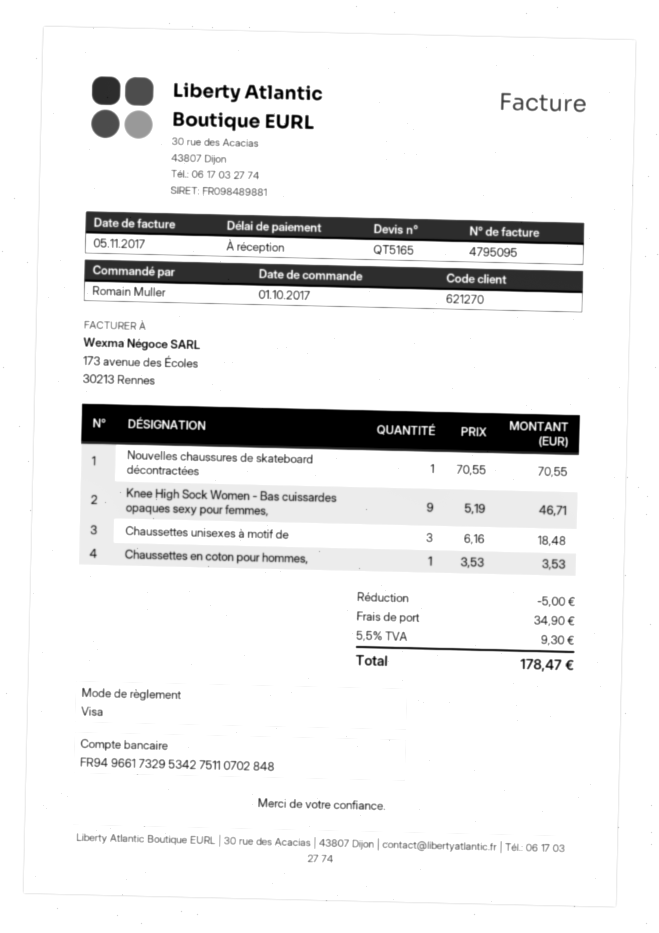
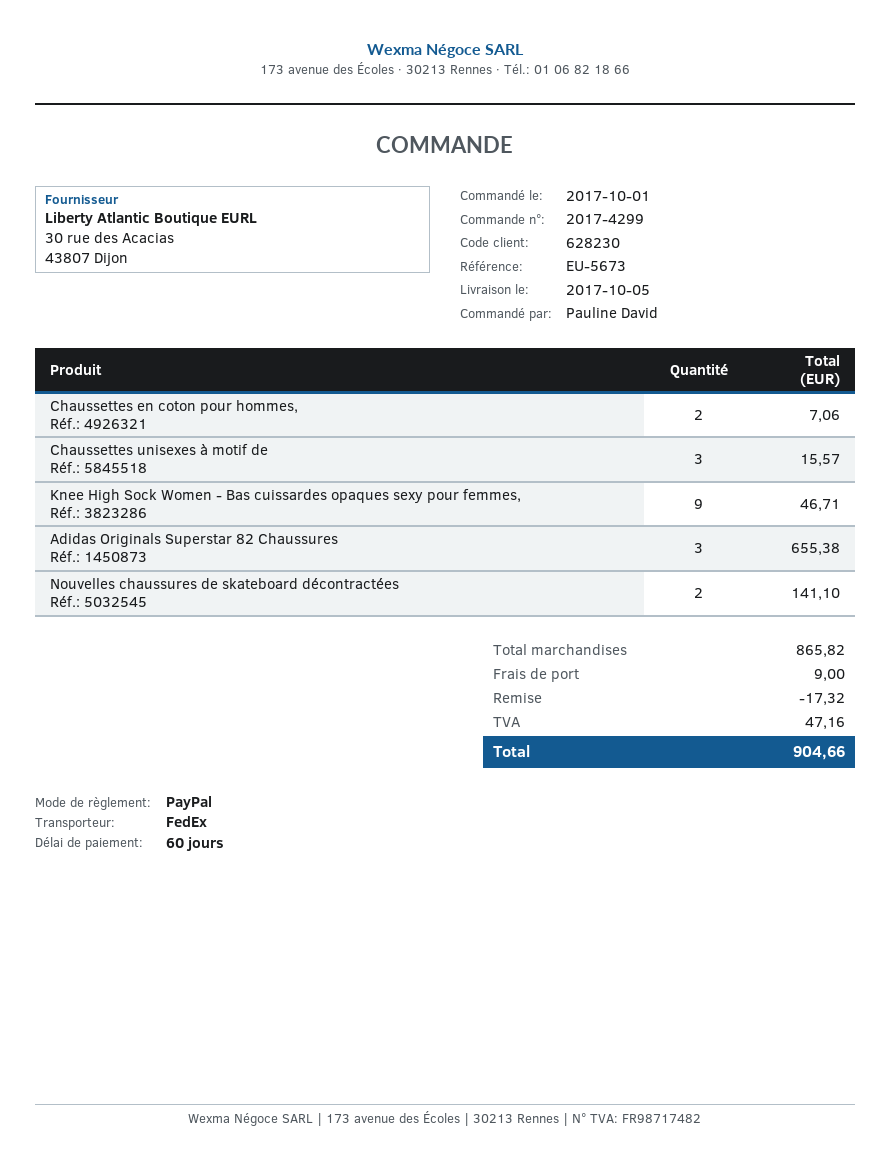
payment terms: on receipt -> 60 days
customer number: 621270 -> 628230
ordered by: Romain Muller -> Pauline David
payment method: Visa -> PayPal
Nouvelles chaussures de skateboard décontractées: 1 for 70.55 -> 2 for 141.10
Chaussettes unisexes à motif de: 3 for 18.48 -> 3 for 15.57
Chaussettes en coton pour hommes,: 1 for 3.53 -> 2 for 7.06
Adidas Originals Superstar 82 Chaussures: none -> 3 for 655.38
discount: 5.00 -> 17.32
shipping: 34.90 -> 9.00
tax: 9.30 -> 47.16
total: 178.47 -> 904.66

